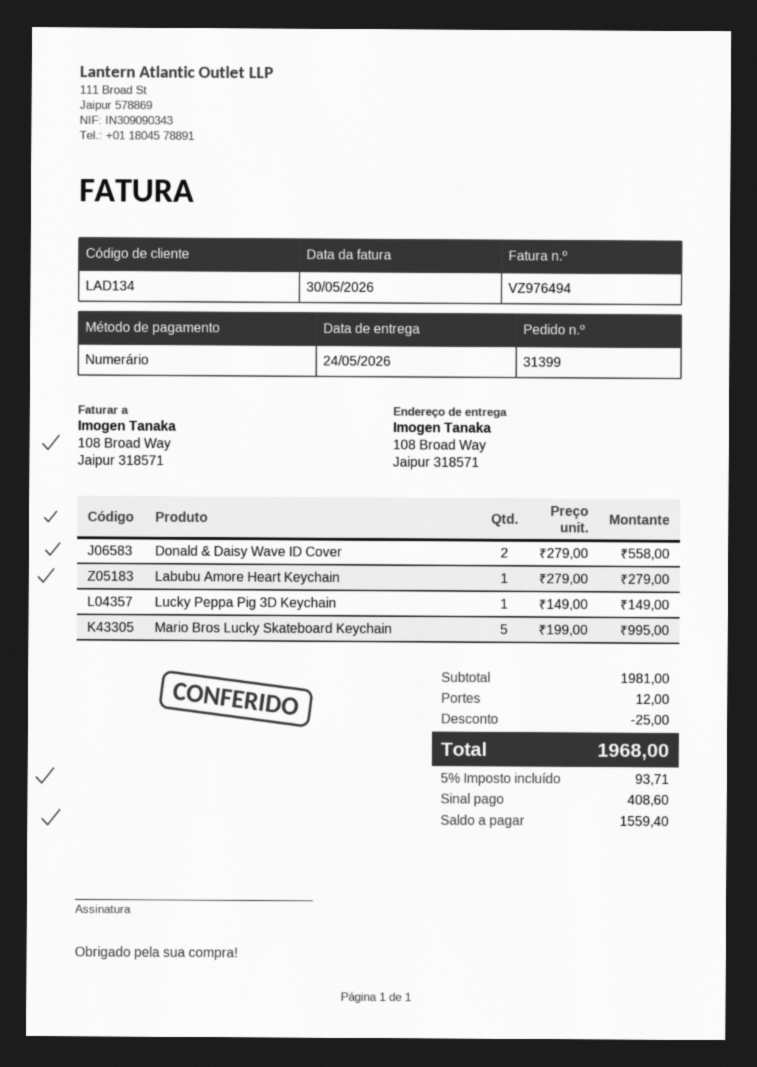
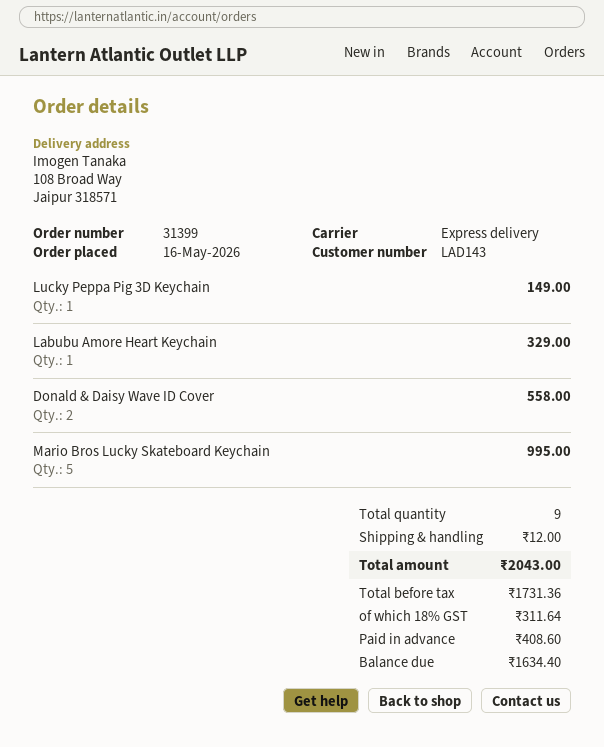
customer number: LAD134 -> LAD143
Labubu Amore Heart Keychain: 1 for 279.00 -> 1 for 329.00
discount: 25.00 -> none
tax: 5% = 93.71 -> 18% = 311.64
total: 1968.00 -> 2043.00
balance: 1559.40 -> 1634.40

